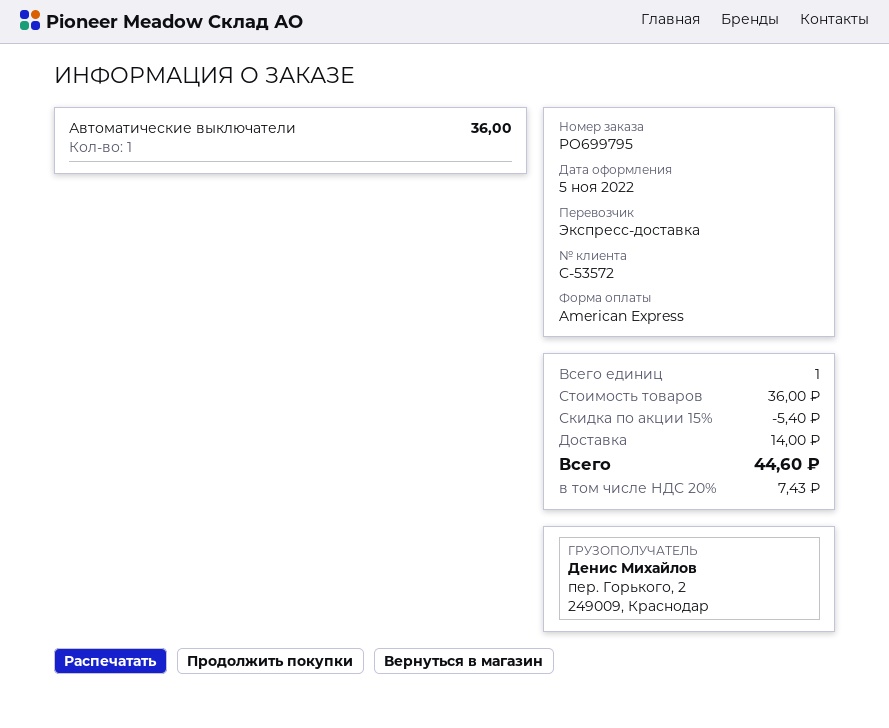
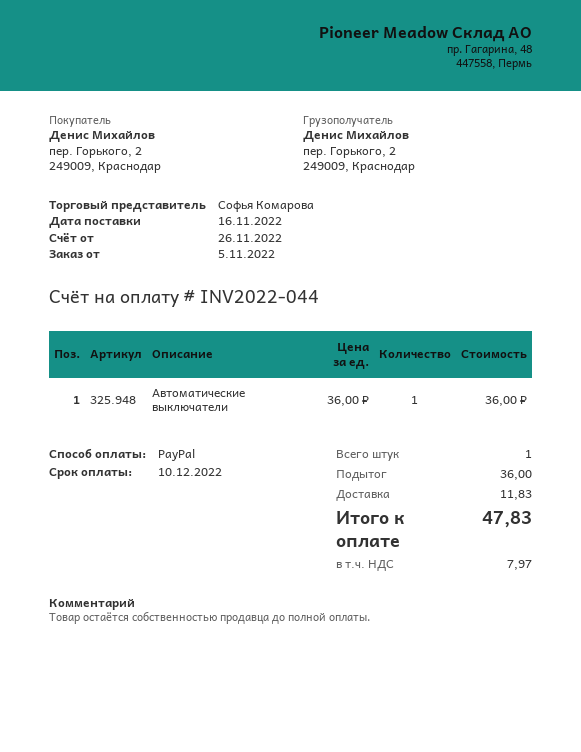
payment method: American Express -> PayPal
discount: 15% = 5.40 -> none
shipping: 14.00 -> 11.83
tax: 7.43 -> 7.97
total: 44.60 -> 47.83

